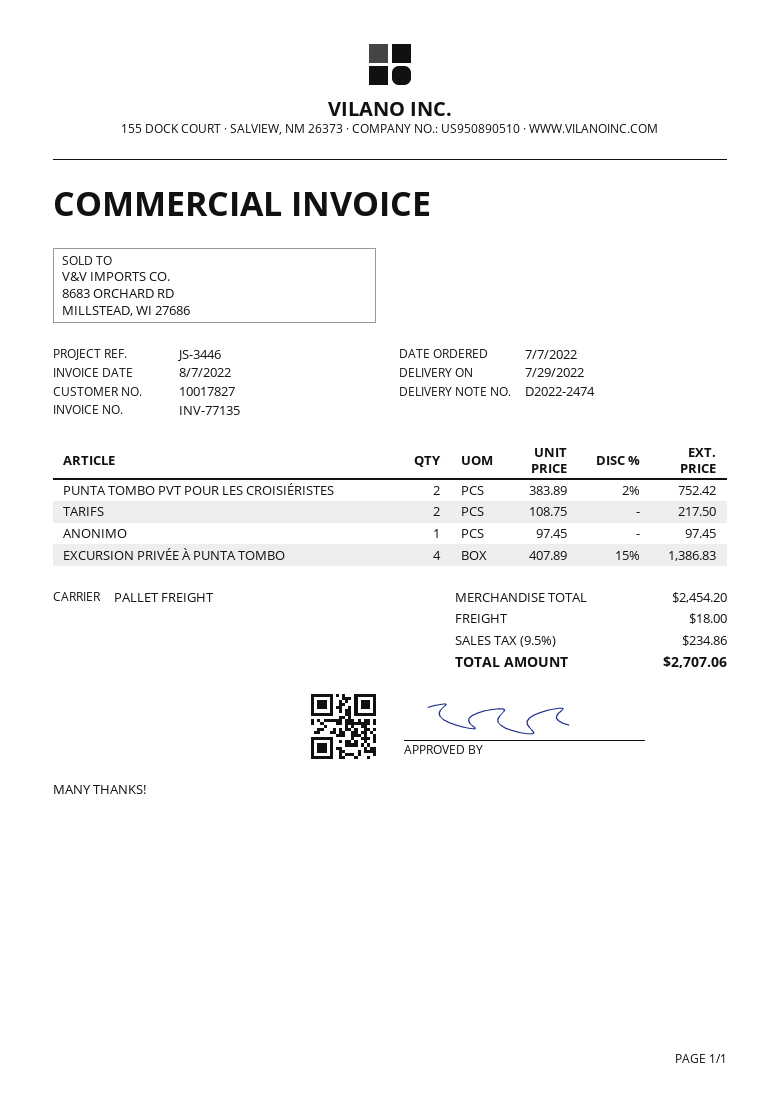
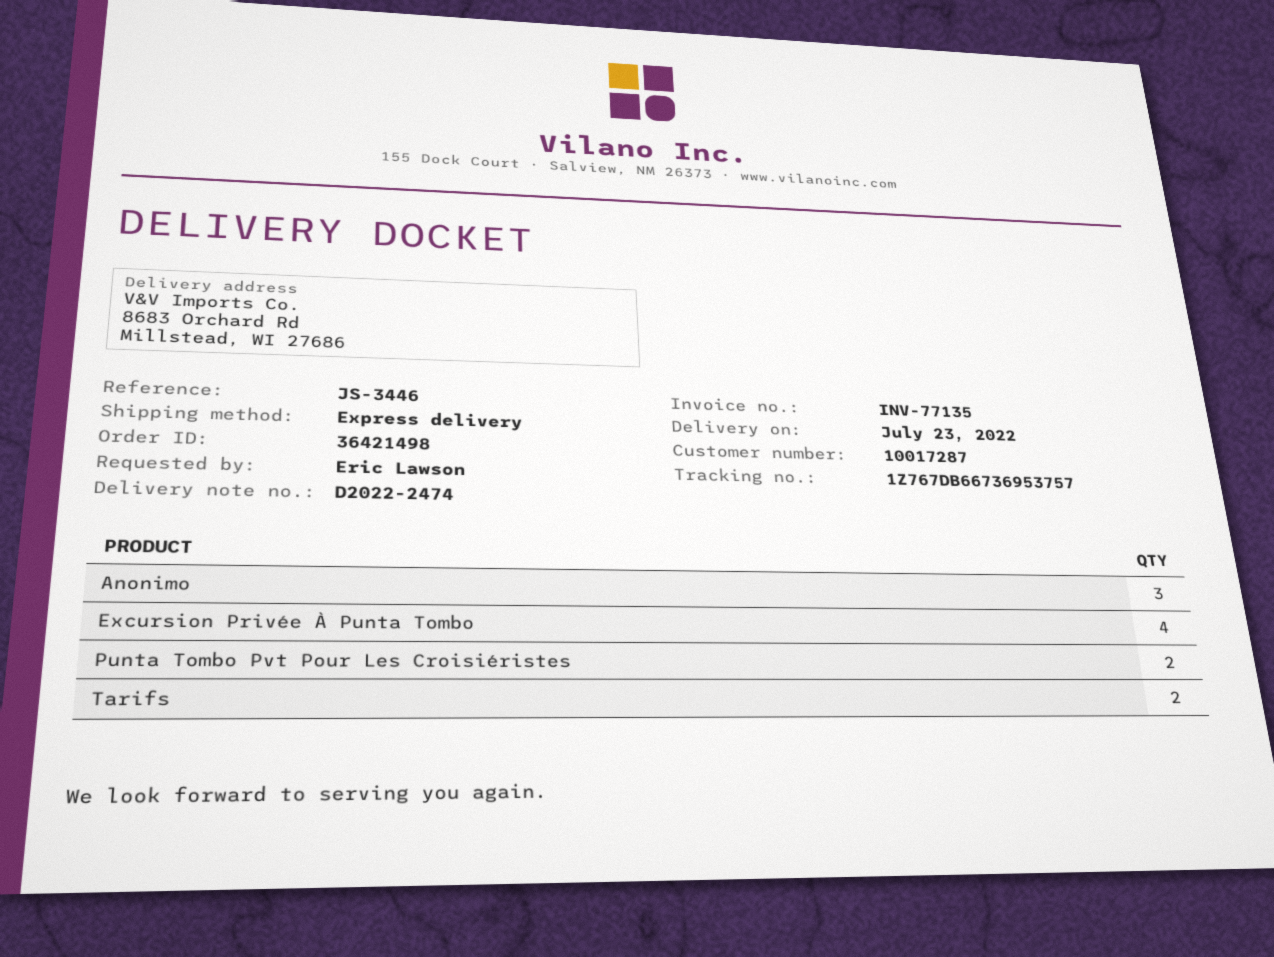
delivery date: 2022-07-29 -> 2022-07-23
customer number: 10017827 -> 10017287
shipping method: pallet freight -> express
ANONIMO: 1 -> 3

